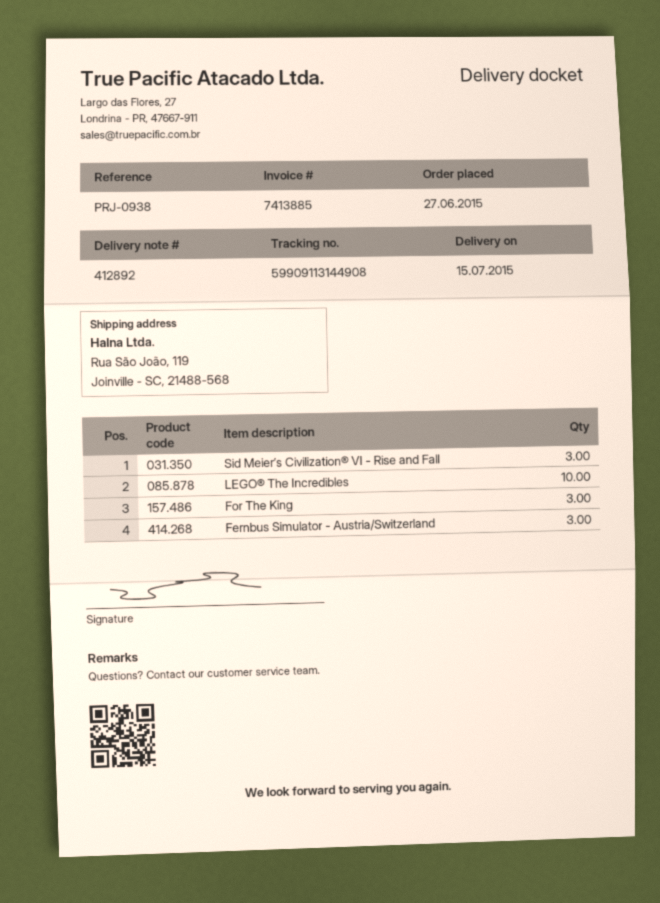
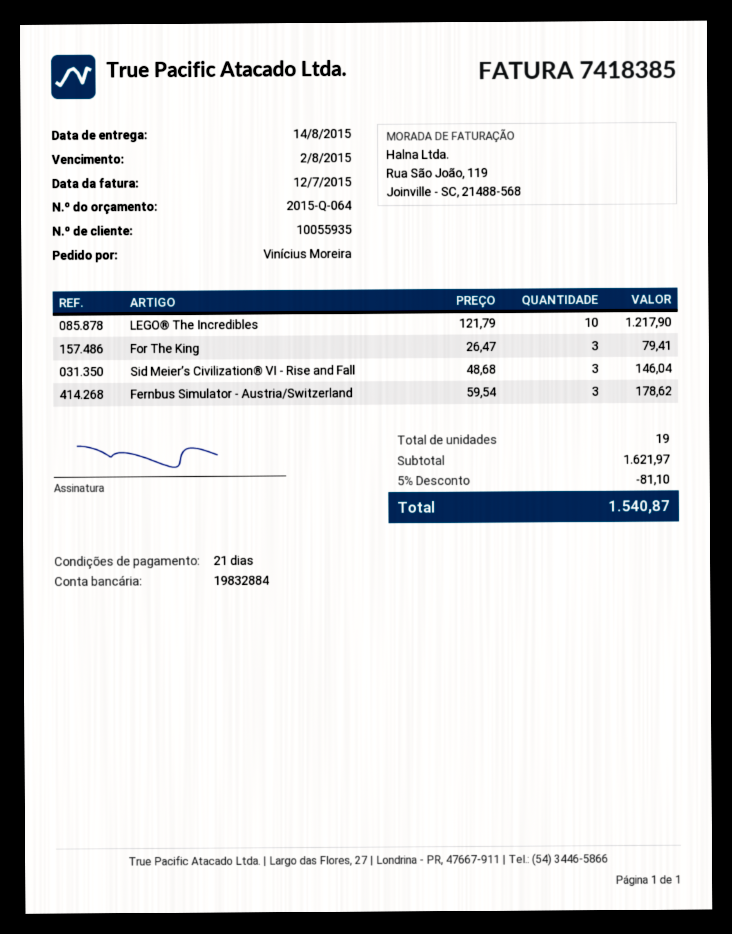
delivery date: 2015-07-15 -> 2015-08-14
invoice number: 7413885 -> 7418385

